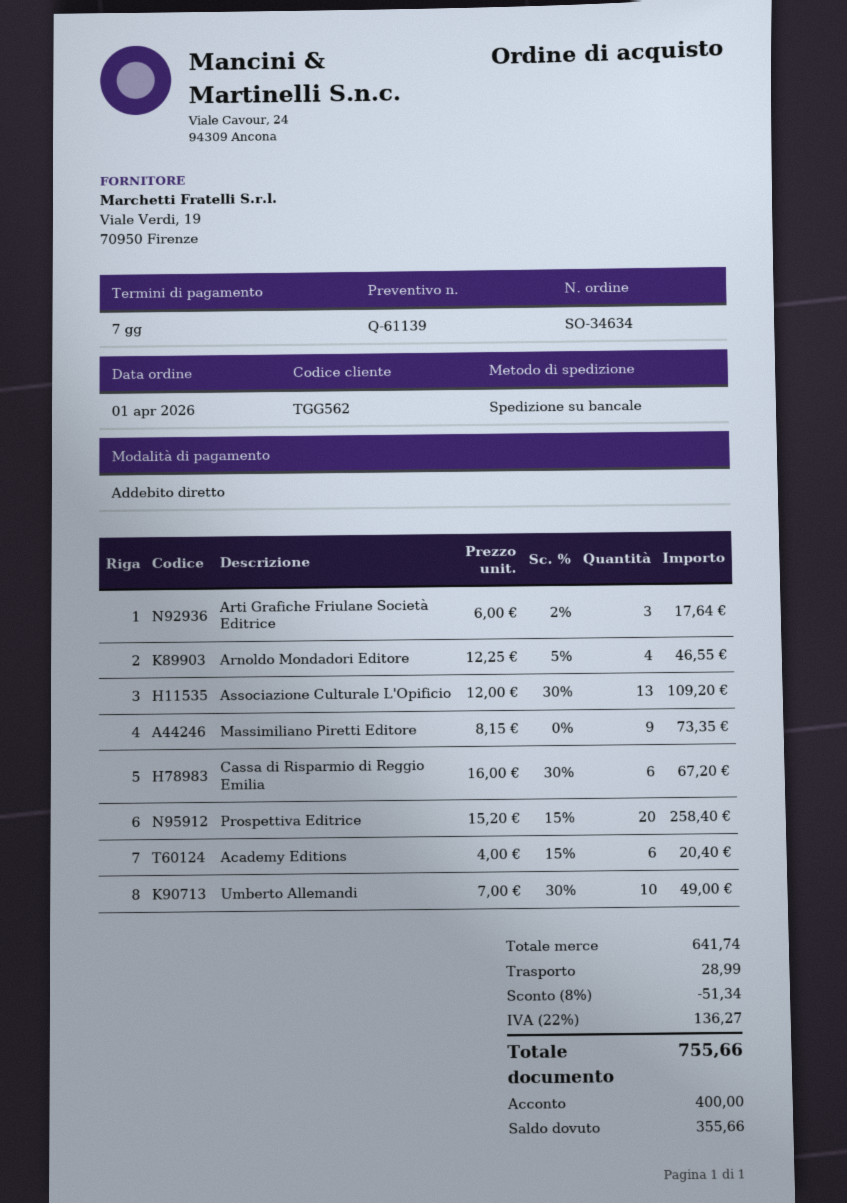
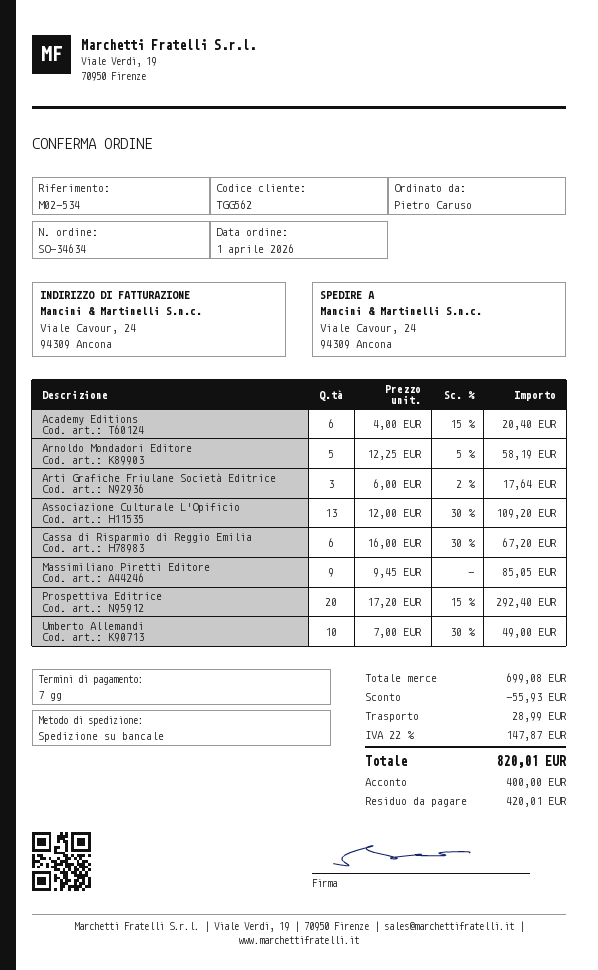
Arnoldo Mondadori Editore: 4 x 12.25 - 5% = 46.55 -> 5 x 12.25 - 5% = 58.19
Massimiliano Piretti Editore: 9 x 8.15 = 73.35 -> 9 x 9.45 = 85.05
Prospettiva Editrice: 20 x 15.20 - 15% = 258.40 -> 20 x 17.20 - 15% = 292.40
subtotal: 641.74 -> 699.08
discount: 51.34 -> 55.93
tax: 22% = 136.27 -> 22% = 147.87
total: 755.66 -> 820.01
balance: 355.66 -> 420.01

